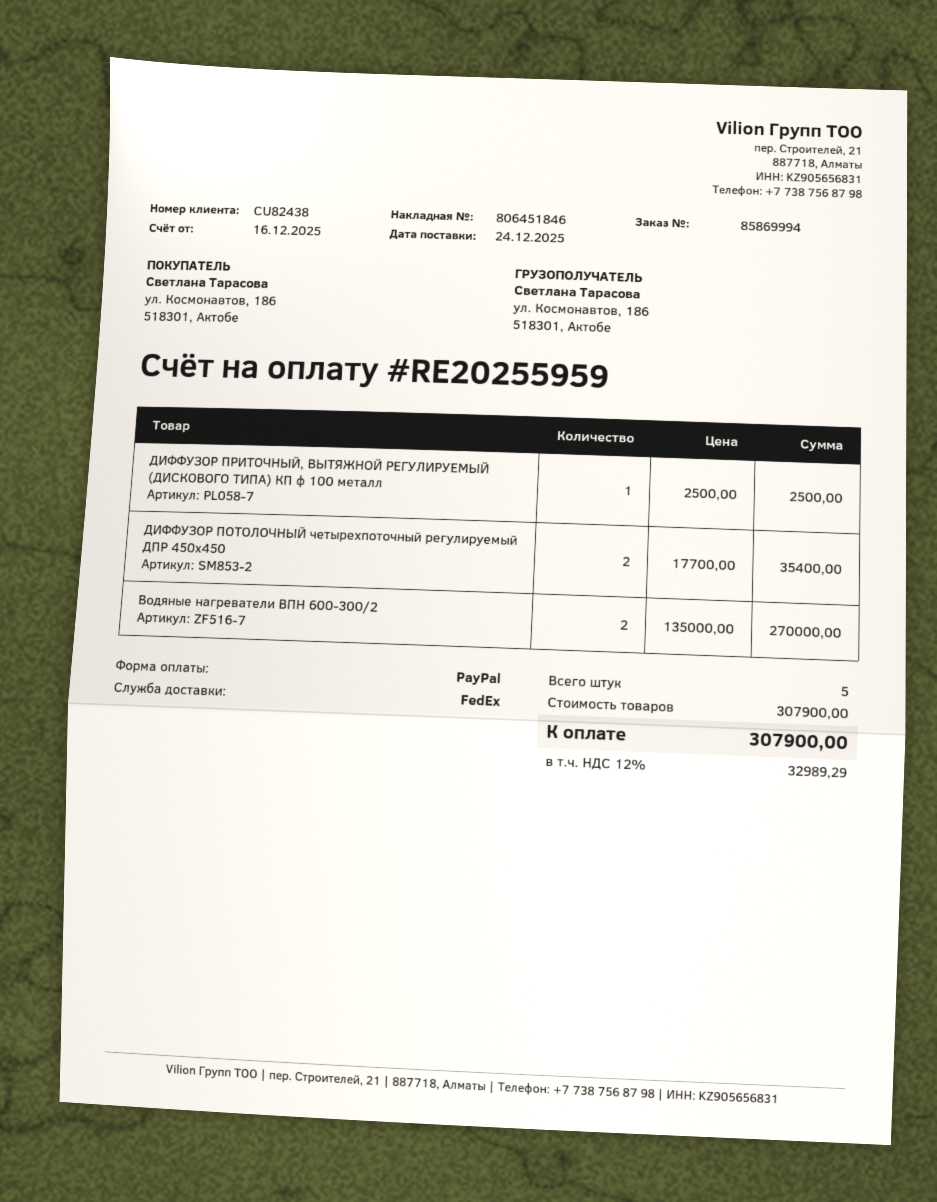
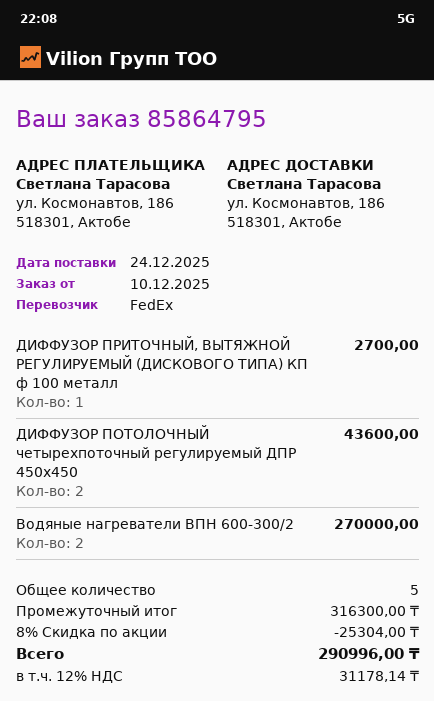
order number: 85869994 -> 85864795
ДИФФУЗОР ПРИТОЧНЫЙ, ВЫТЯЖНОЙ РЕГУЛИРУЕМЫЙ (ДИСКОВОГО ТИПА) КП ф 100 металл: 1 for 2500.00 -> 1 for 2700.00
ДИФФУЗОР ПОТОЛОЧНЫЙ четырехпоточный регулируемый ДПР 450х450: 2 for 35400.00 -> 2 for 43600.00
subtotal: 307900.00 -> 316300.00
discount: none -> 8% = 25304.00
tax: 12% = 32989.29 -> 12% = 31178.14
total: 307900.00 -> 290996.00

